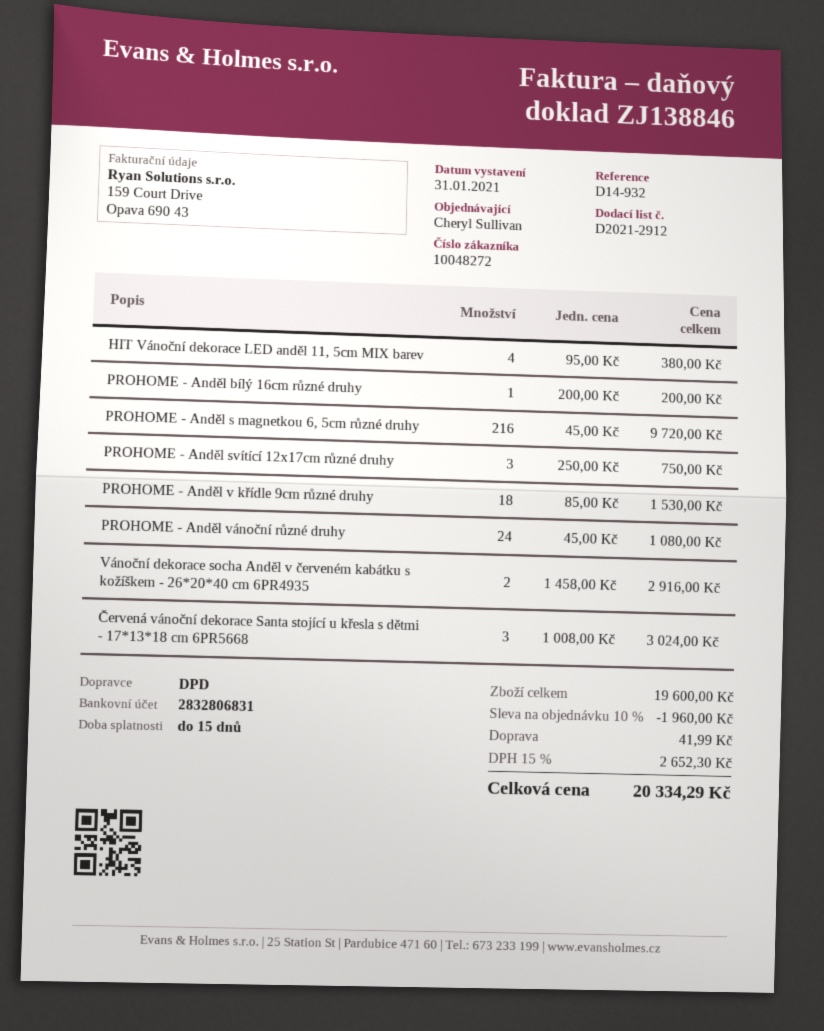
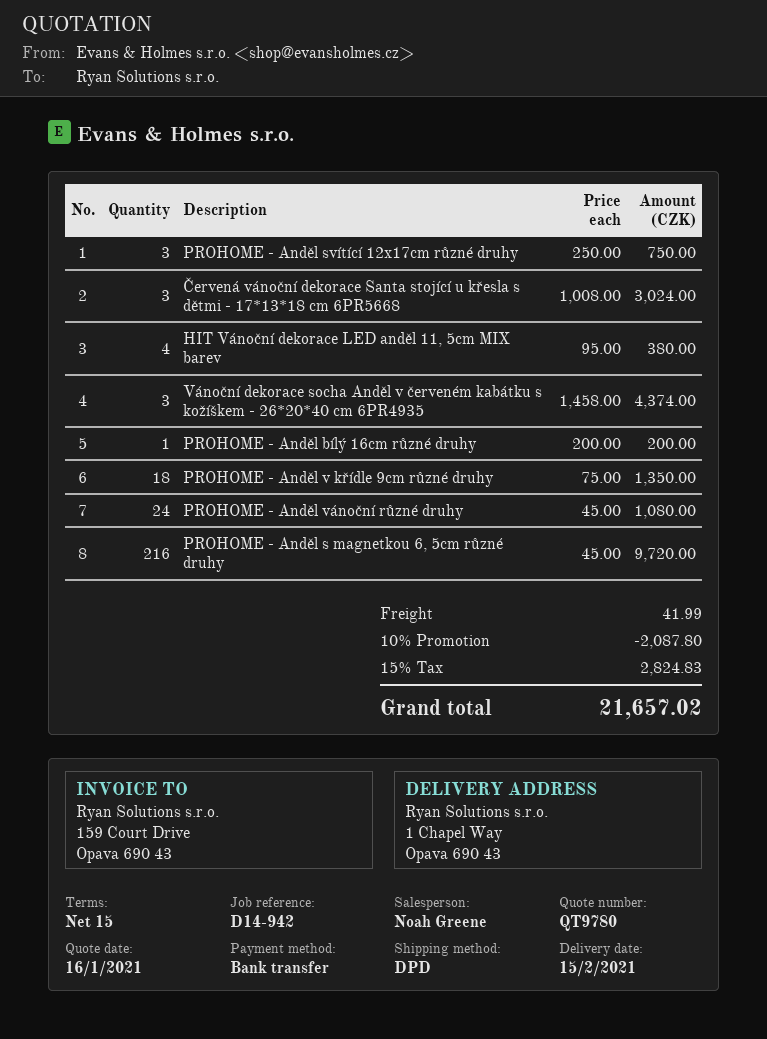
reference: D14-932 -> D14-942
PROHOME - Anděl v křídle 9cm různé druhy: 18 x 85.00 = 1530.00 -> 18 x 75.00 = 1350.00
Vánoční dekorace socha Anděl v červeném kabátku s kožíškem - 26*20*40 cm 6PR4935: 2 x 1458.00 = 2916.00 -> 3 x 1458.00 = 4374.00
discount: 10% = 1960.00 -> 10% = 2087.80
tax: 15% = 2652.30 -> 15% = 2824.83
total: 20334.29 -> 21657.02

